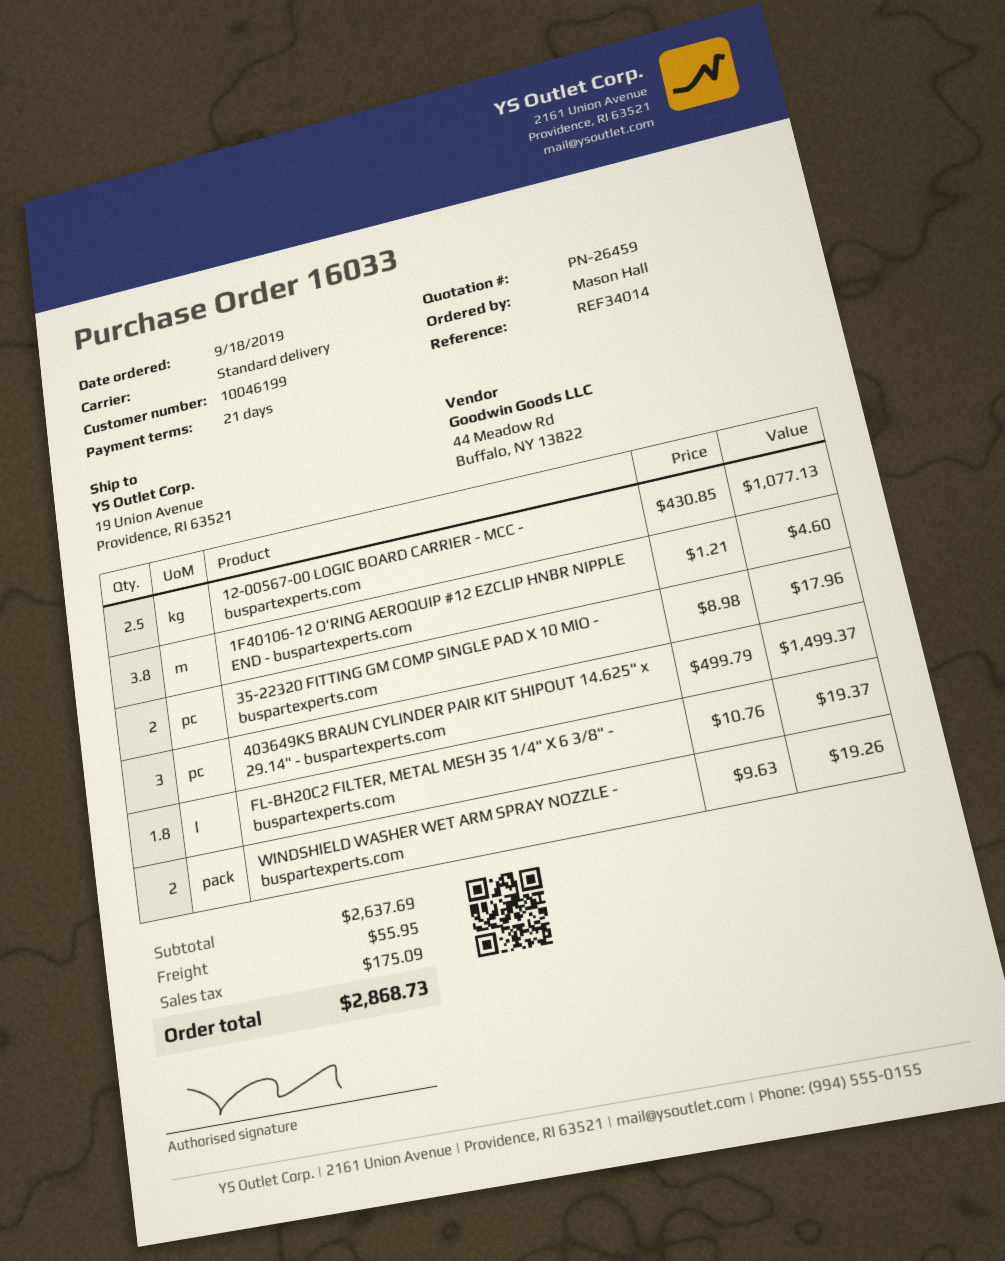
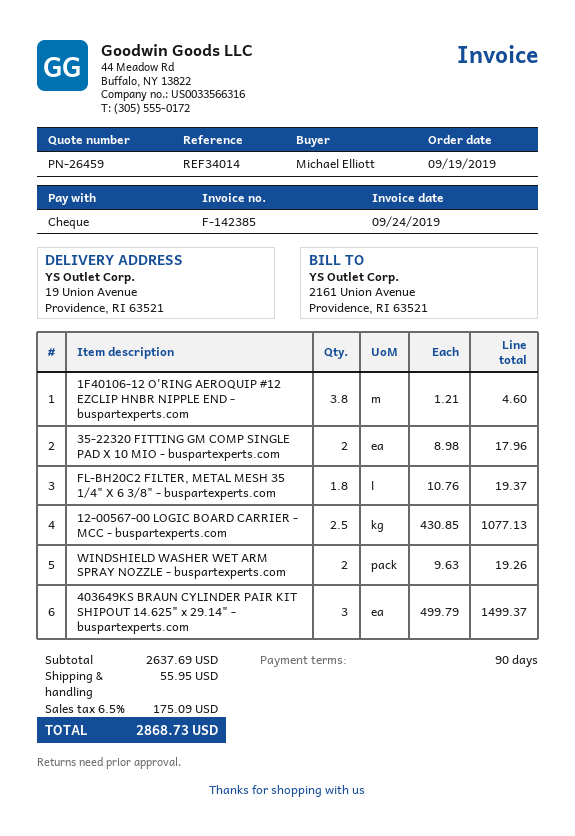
order date: 2019-09-18 -> 2019-09-19
payment terms: 21 days -> 90 days
ordered by: Mason Hall -> Michael Elliott

